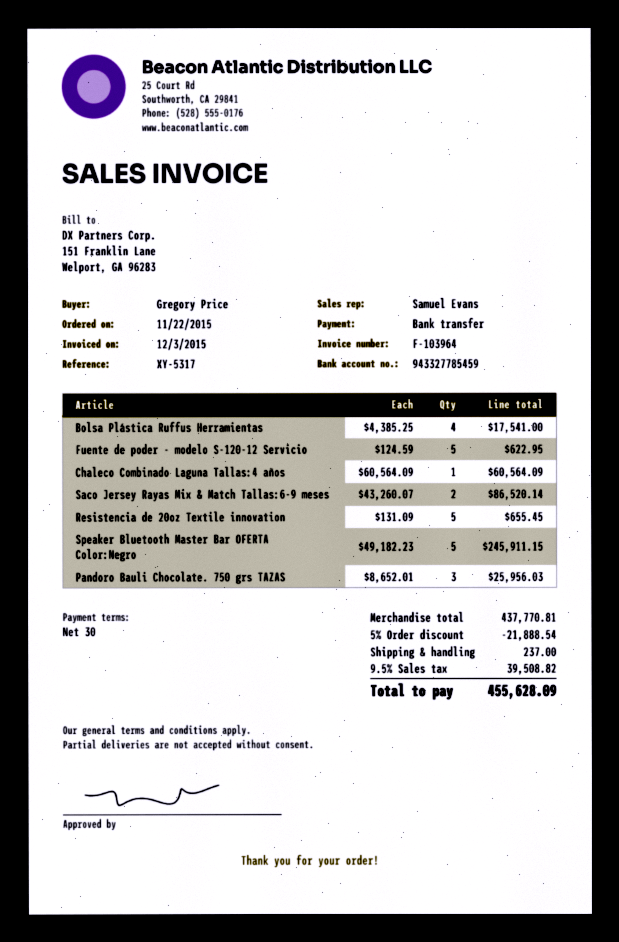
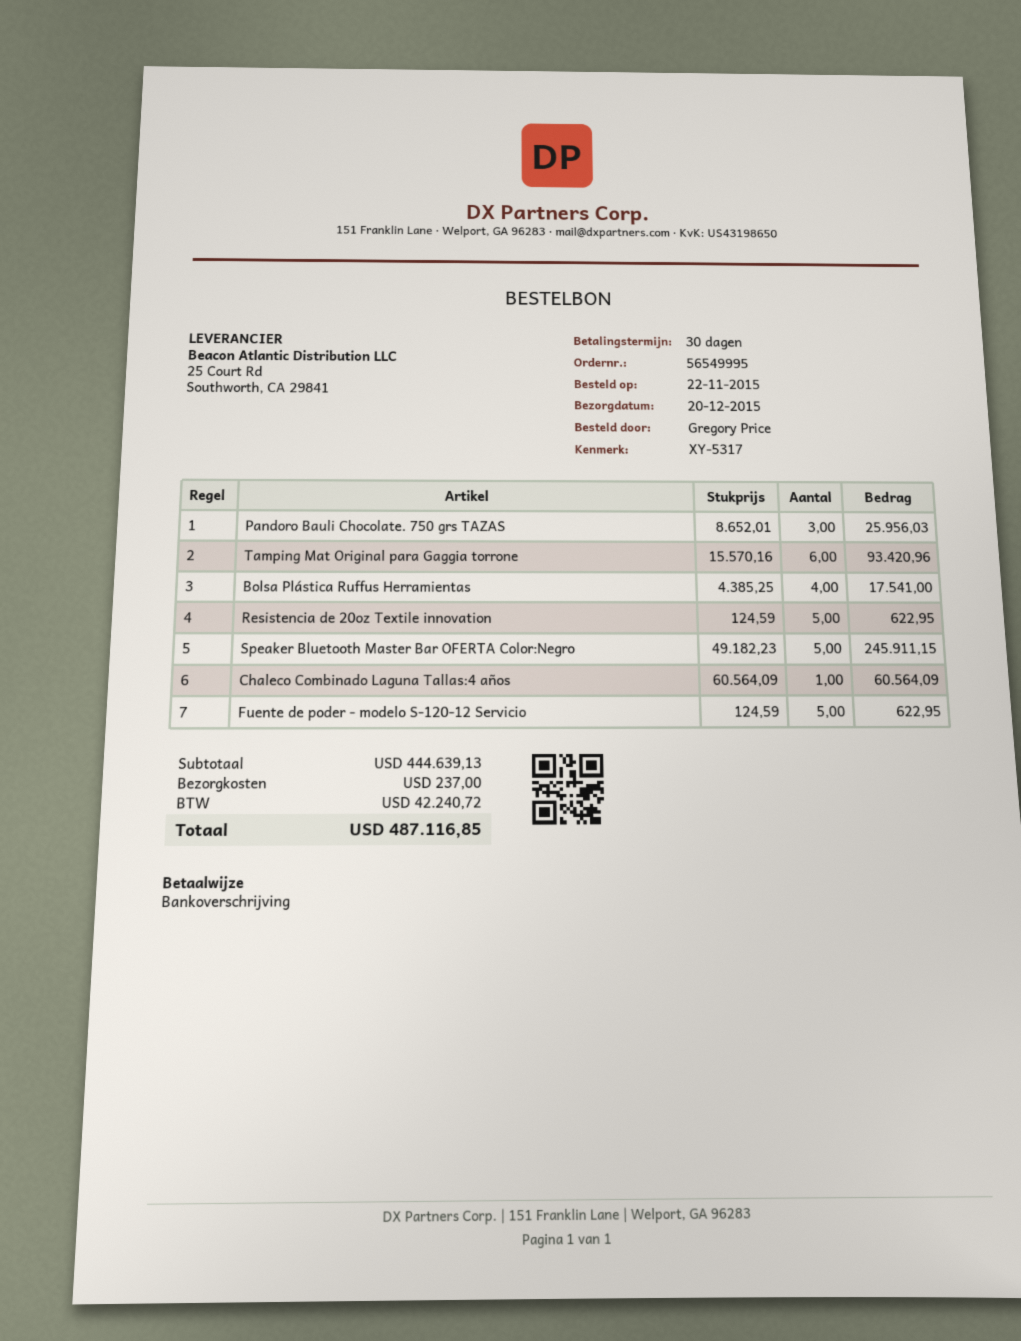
Saco Jersey Rayas Mix & Match Tallas:6-9 meses: 2 x 43260.07 = 86520.14 -> none
Resistencia de 20oz Textile innovation: 5 x 131.09 = 655.45 -> 5 x 124.59 = 622.95
Tamping Mat Original para Gaggia torrone: none -> 6 x 15570.16 = 93420.96
subtotal: 437770.81 -> 444639.13
discount: 5% = 21888.54 -> none
tax: 39508.82 -> 42240.72
total: 455628.09 -> 487116.85

